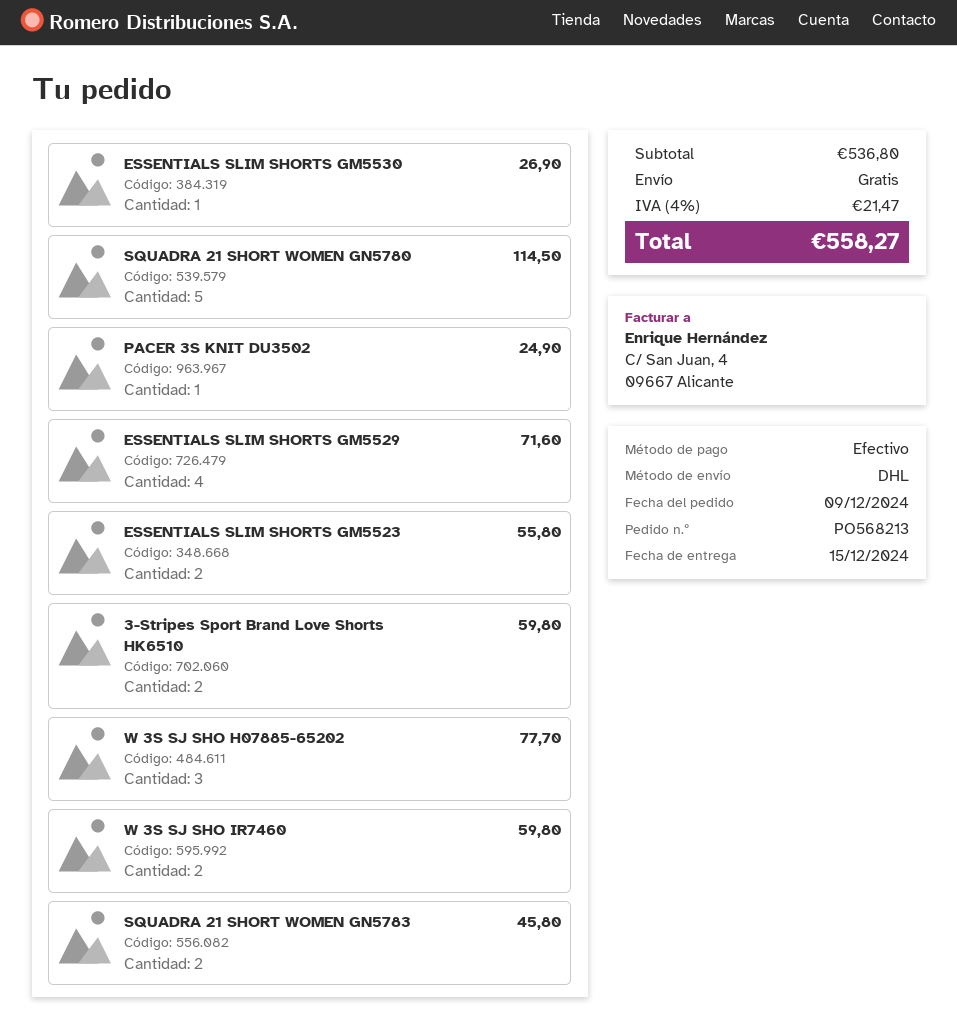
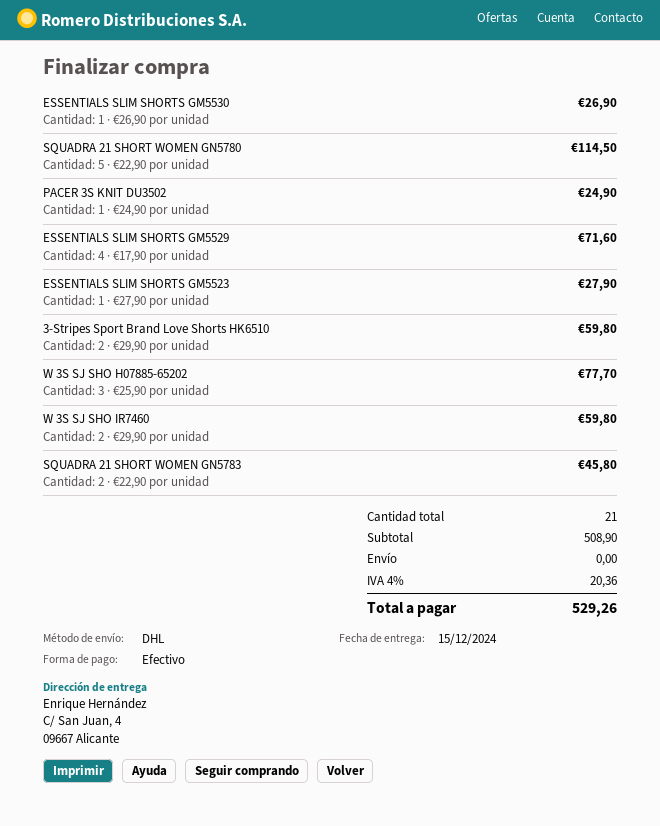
ESSENTIALS SLIM SHORTS GM5523: 2 for 55.80 -> 1 for 27.90
subtotal: 536.80 -> 508.90
tax: 4% = 21.47 -> 4% = 20.36
total: 558.27 -> 529.26

